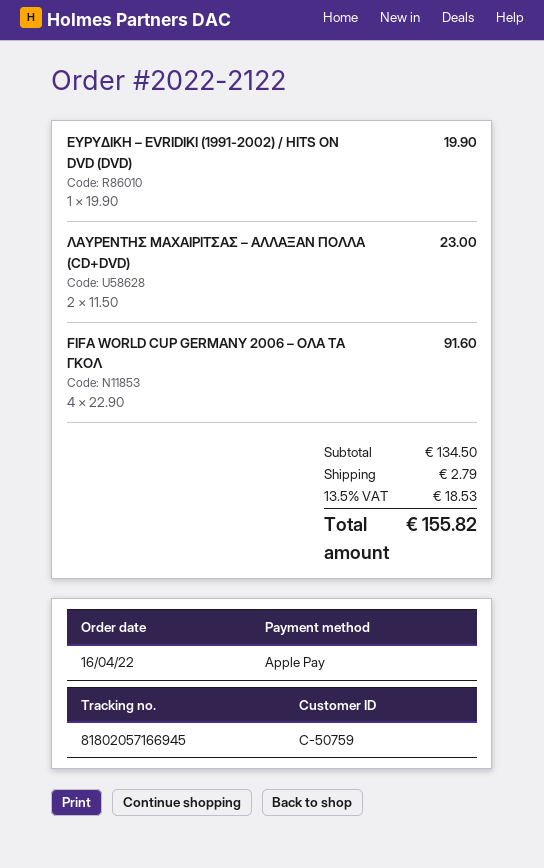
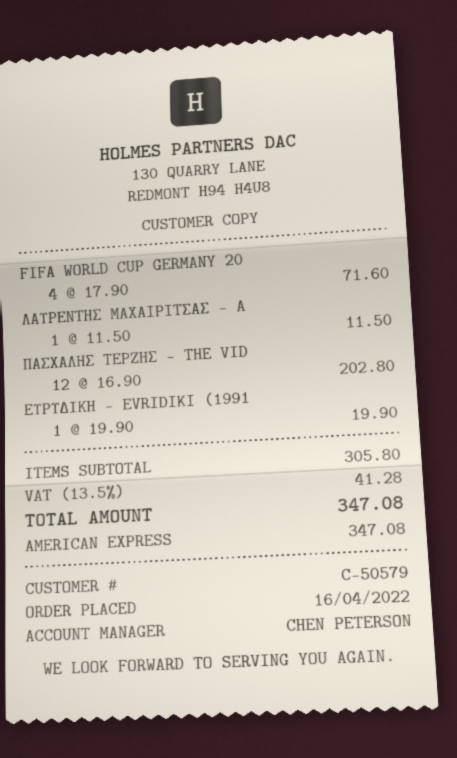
customer number: C-50759 -> C-50579
payment method: Apple Pay -> American Express
ΛΑΥΡΕΝΤΗΣ ΜΑΧΑΙΡΙΤΣΑΣ – ΑΛΛΑΞΑΝ ΠΟΛΛΑ (CD+DVD): 2 x 11.50 = 23.00 -> 1 x 11.50 = 11.50
FIFA WORLD CUP GERMANY 2006 – ΟΛΑ ΤΑ ΓΚΟΛ: 4 x 22.90 = 91.60 -> 4 x 17.90 = 71.60
ΠΑΣΧΑΛΗΣ ΤΕΡΖΗΣ – THE VID: none -> 12 x 16.90 = 202.80
subtotal: 134.50 -> 305.80
shipping: 2.79 -> none
tax: 13.5% = 18.53 -> 13.5% = 41.28
total: 155.82 -> 347.08

